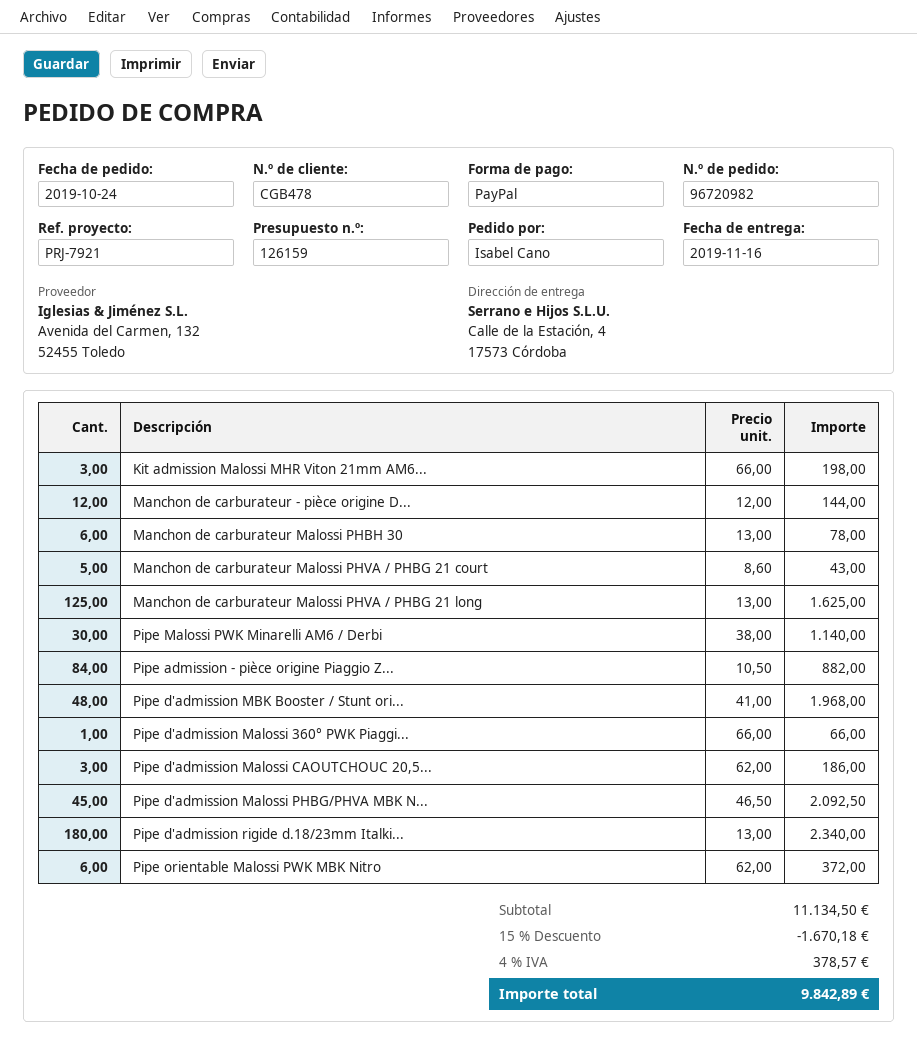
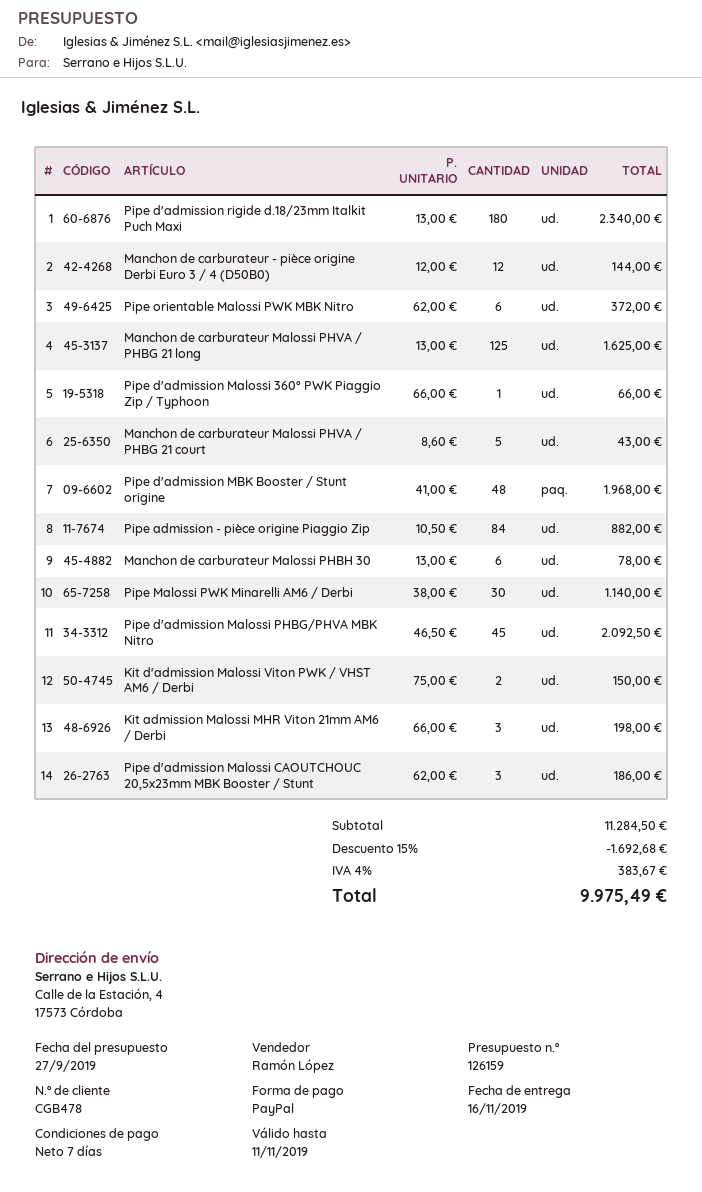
Kit d'admission Malossi Viton PWK / VHST AM6 / Derbi: none -> 2 x 75.00 = 150.00
subtotal: 11134.50 -> 11284.50
discount: 15% = 1670.18 -> 15% = 1692.68
tax: 4% = 378.57 -> 4% = 383.67
total: 9842.89 -> 9975.49

